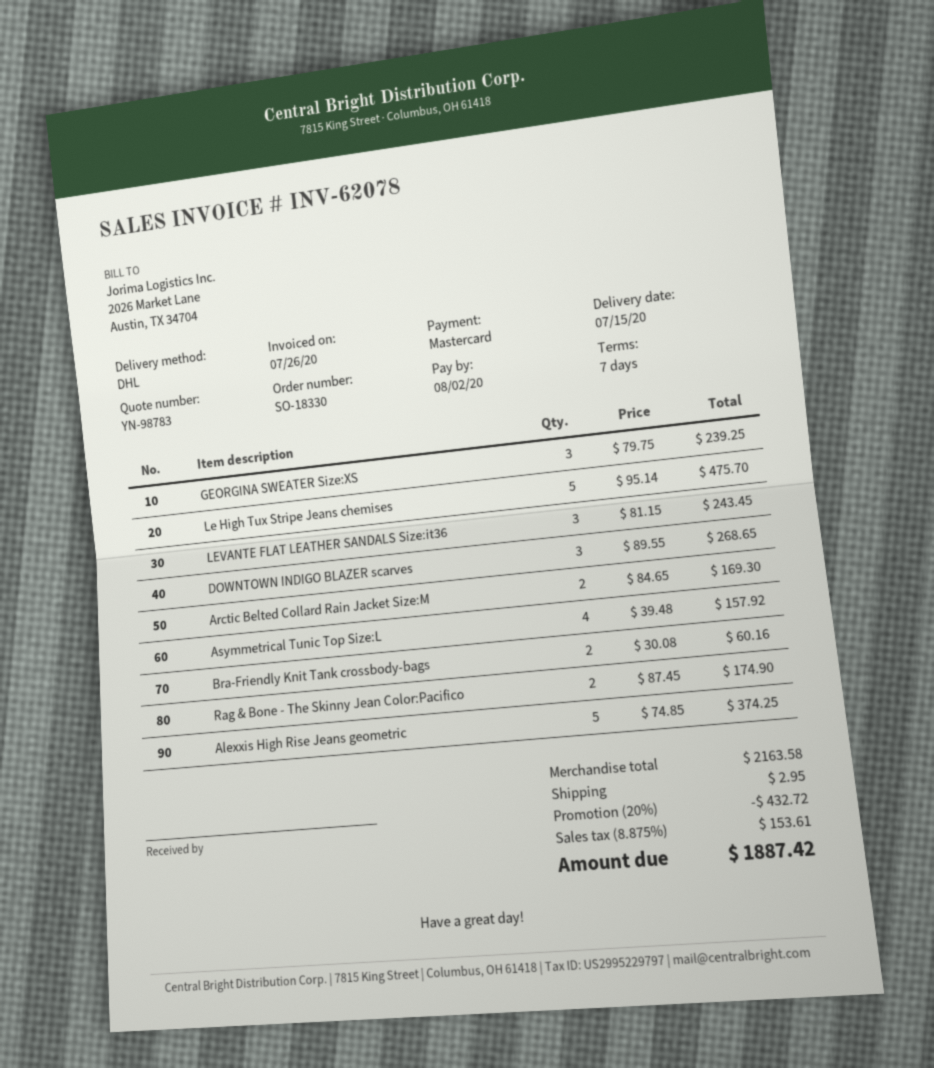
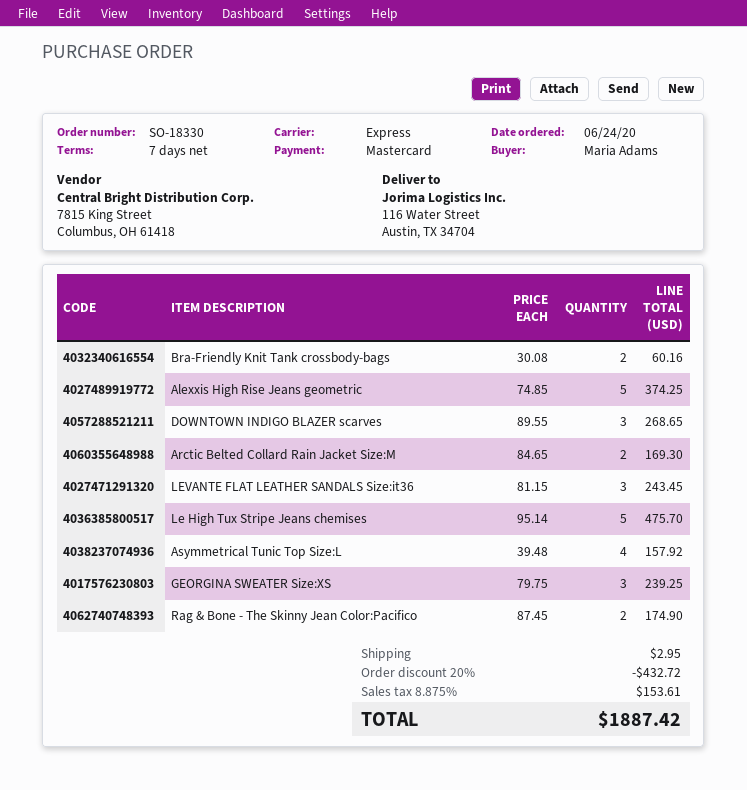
shipping method: DHL -> express

